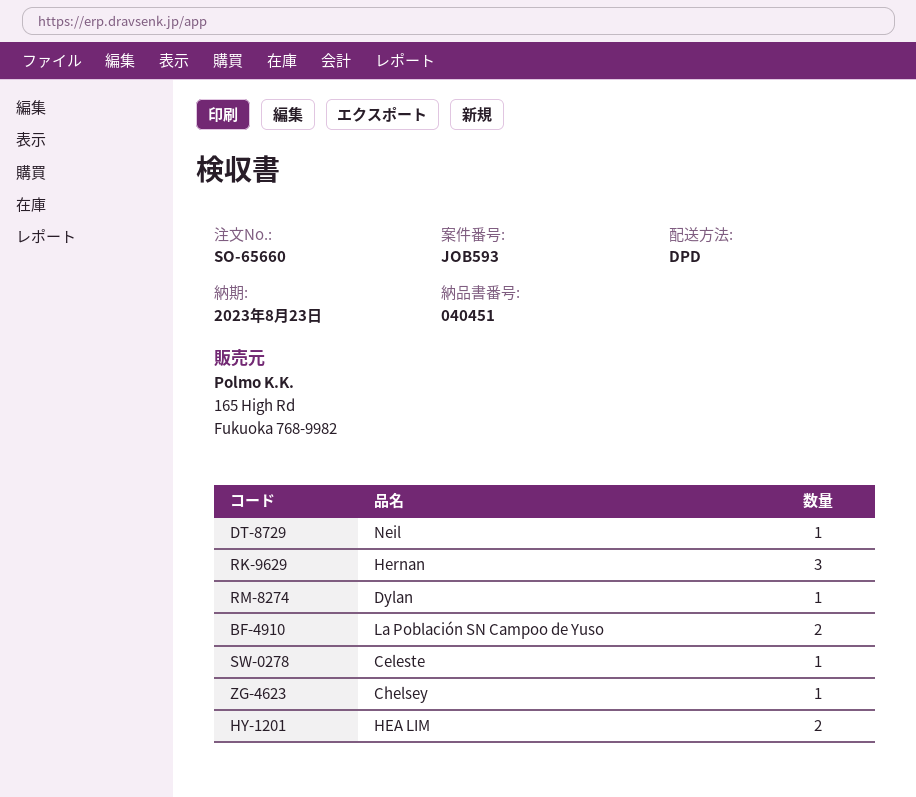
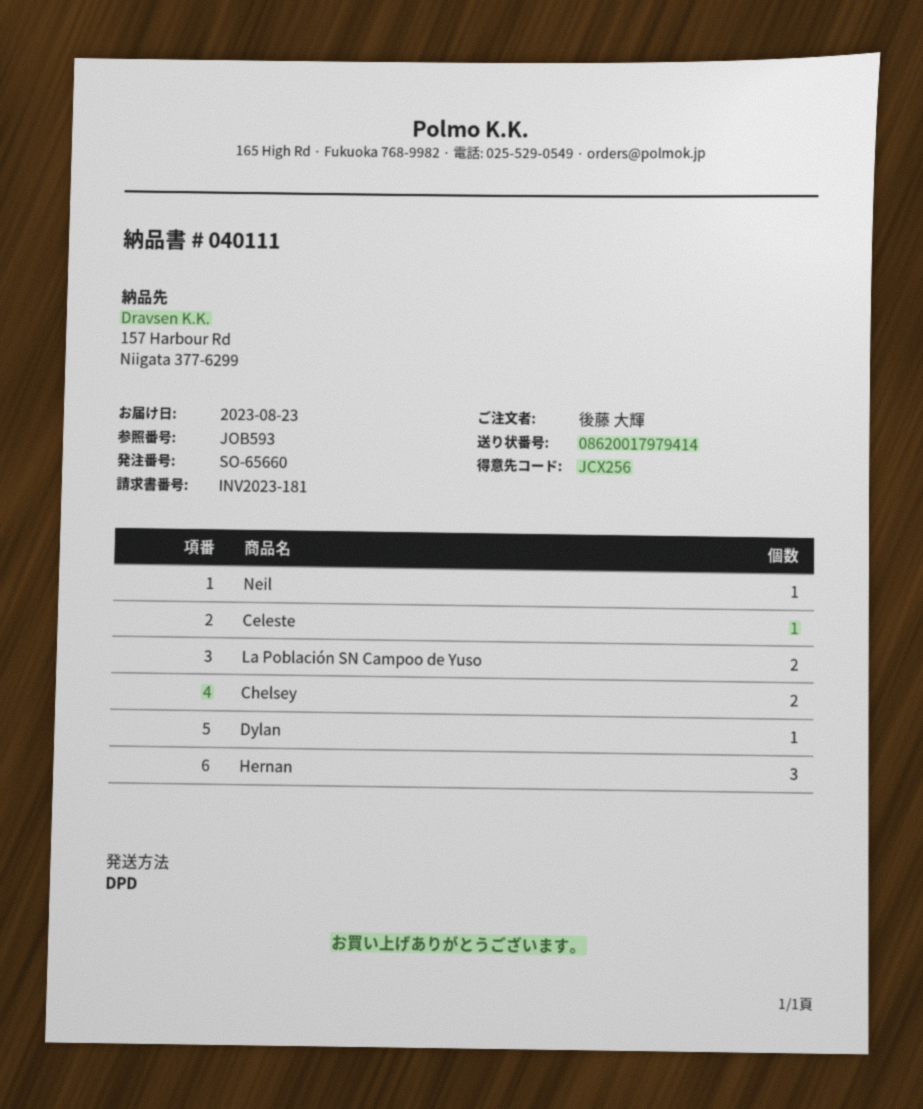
delivery note number: 040451 -> 040111
Chelsey: 1 -> 2
HEA LIM: 2 -> none

